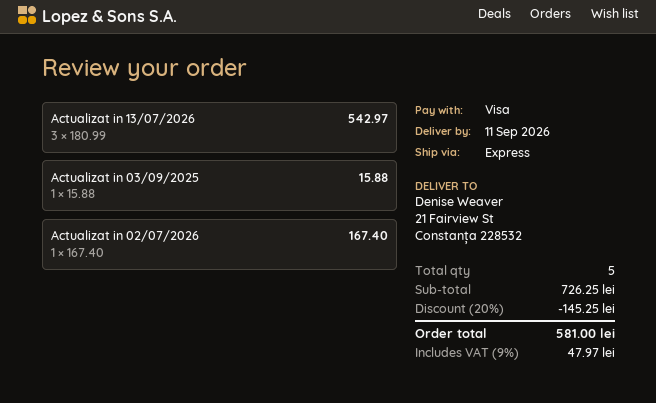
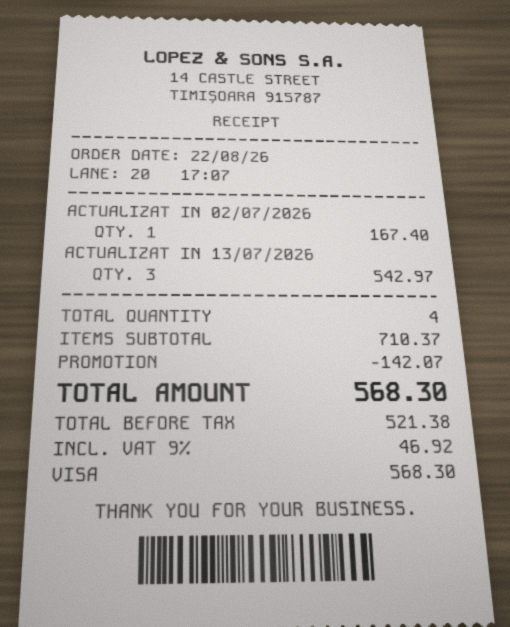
Actualizat in 03/09/2025: 1 for 15.88 -> none
total quantity: 5 -> 4
subtotal: 726.25 -> 710.37
discount: 145.25 -> 142.07
tax: 9% = 47.97 -> 9% = 46.92
total: 581.00 -> 568.30

